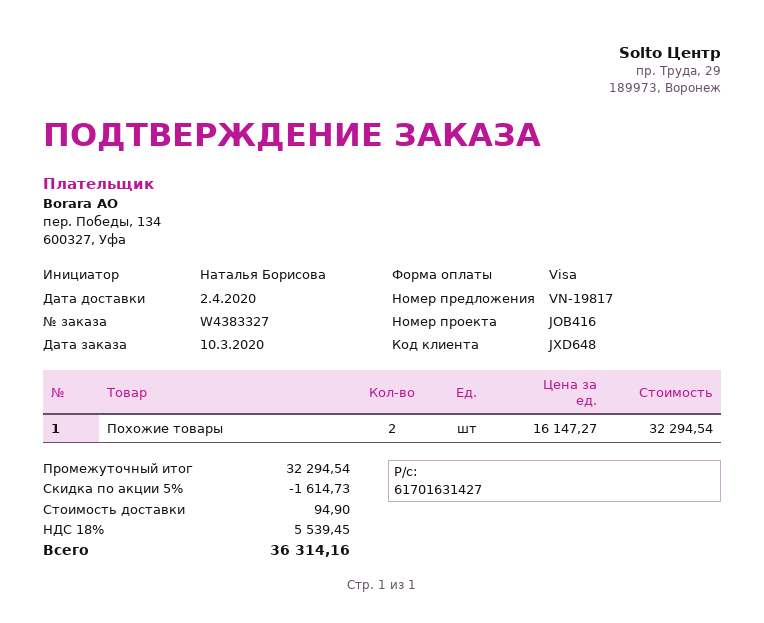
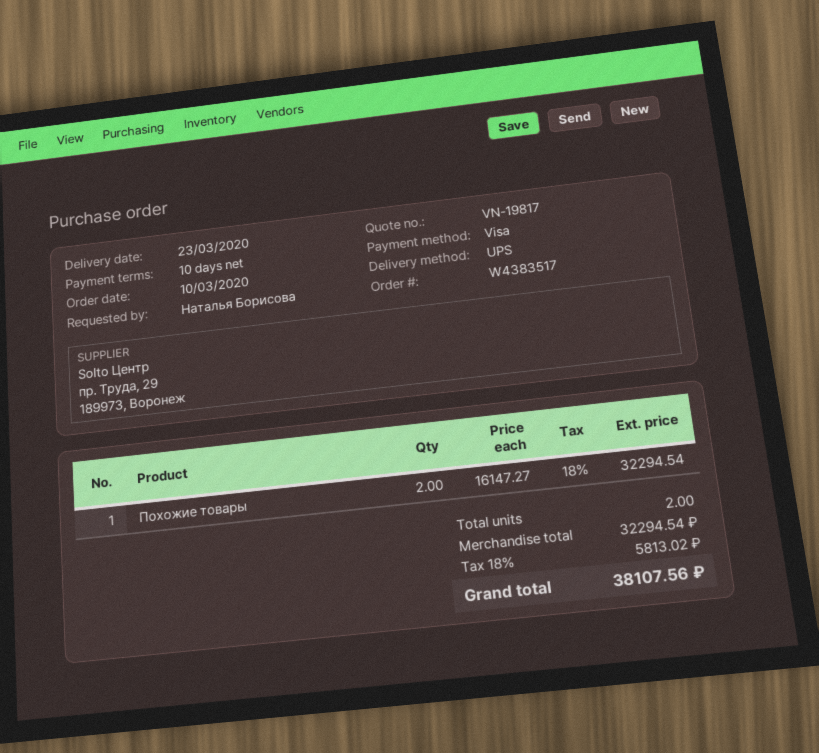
order number: W4383327 -> W4383517
delivery date: 2020-04-02 -> 2020-03-23
discount: 5% = 1614.73 -> none
shipping: 94.90 -> none
tax: 18% = 5539.45 -> 18% = 5813.02
total: 36314.16 -> 38107.56

